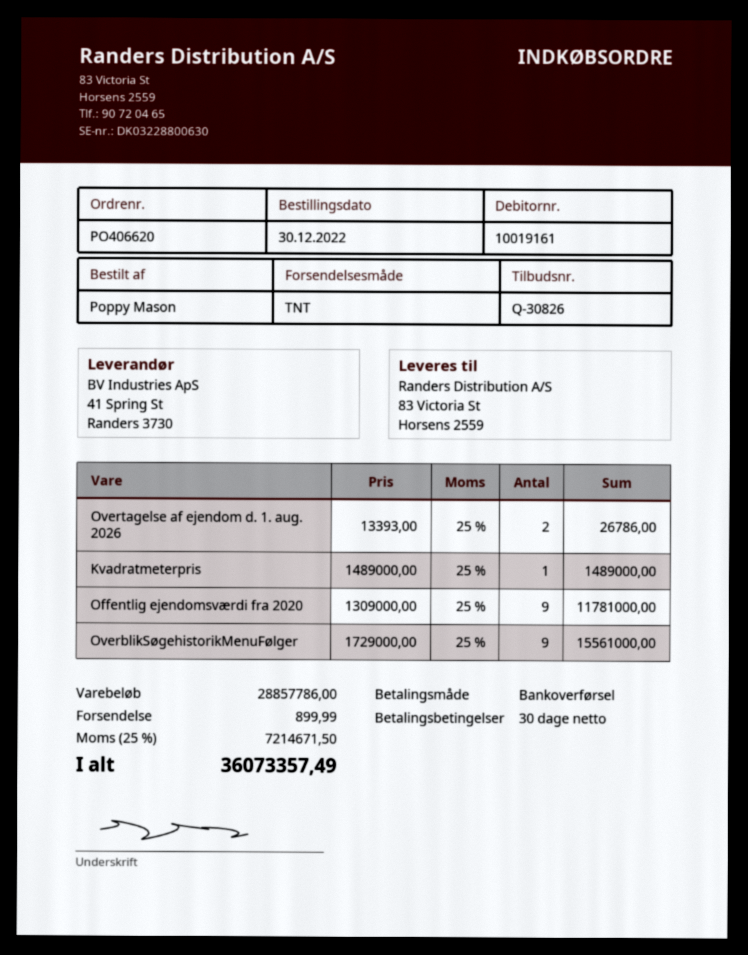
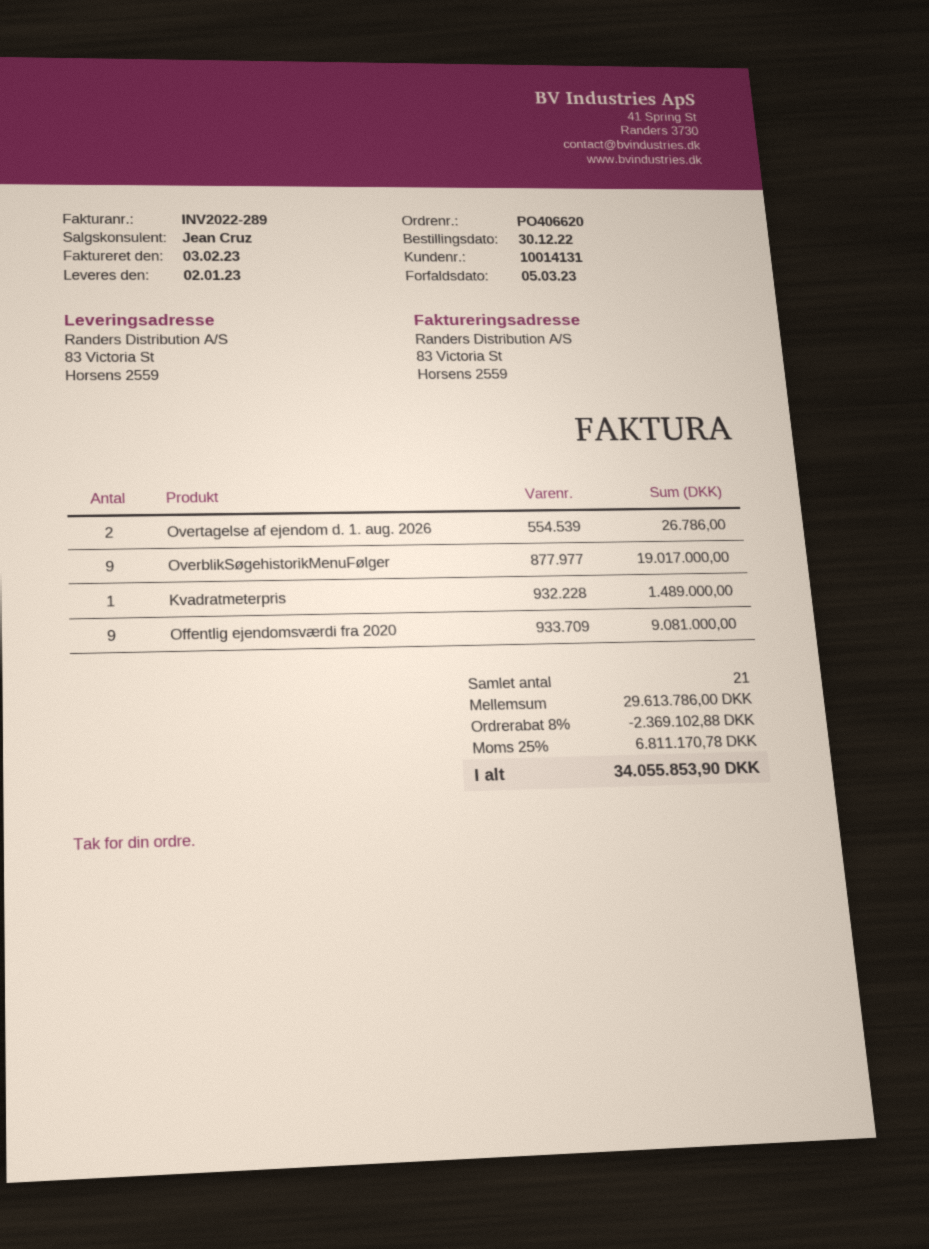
customer number: 10019161 -> 10014131
Offentlig ejendomsværdi fra 2020: 9 for 11781000.00 -> 9 for 9081000.00
OverblikSøgehistorikMenuFølger: 9 for 15561000.00 -> 9 for 19017000.00
subtotal: 28857786.00 -> 29613786.00
discount: none -> 8% = 2369102.88
shipping: 899.99 -> none
tax: 25% = 7214671.50 -> 25% = 6811170.78
total: 36073357.49 -> 34055853.90

